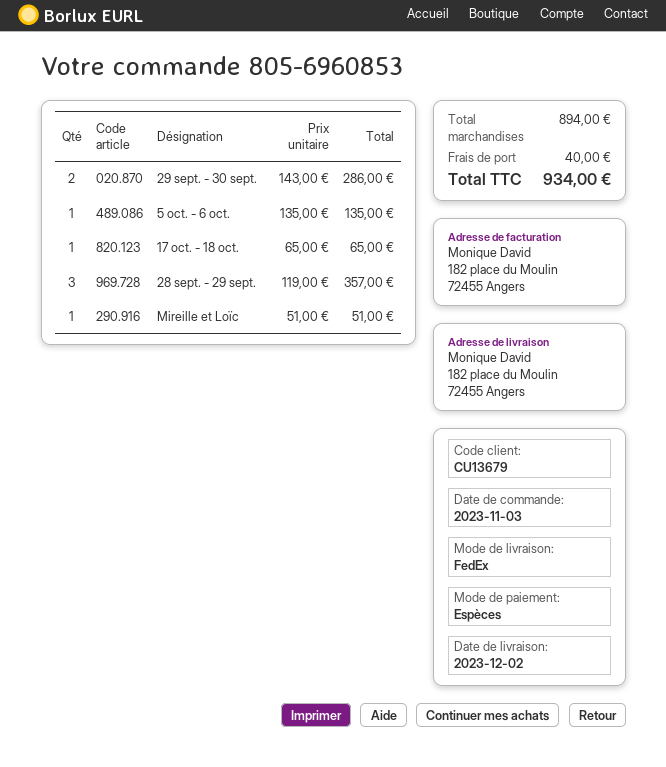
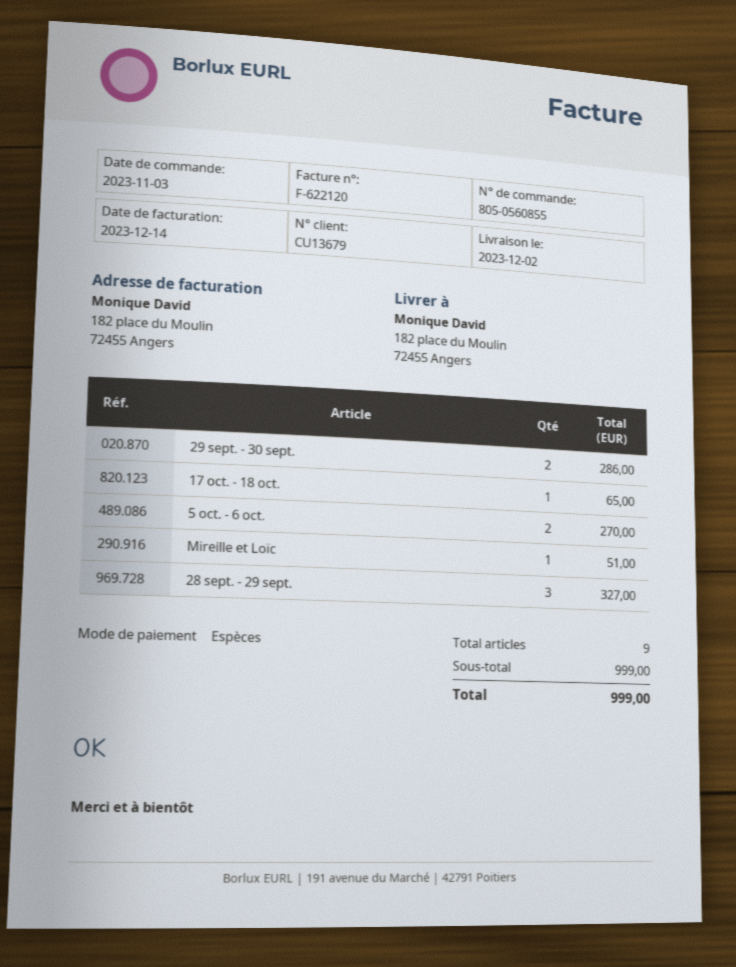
order number: 805-6960853 -> 805-0560855
5 oct. - 6 oct.: 1 for 135.00 -> 2 for 270.00
28 sept. - 29 sept.: 3 for 357.00 -> 3 for 327.00
subtotal: 894.00 -> 999.00
shipping: 40.00 -> none
total: 934.00 -> 999.00

